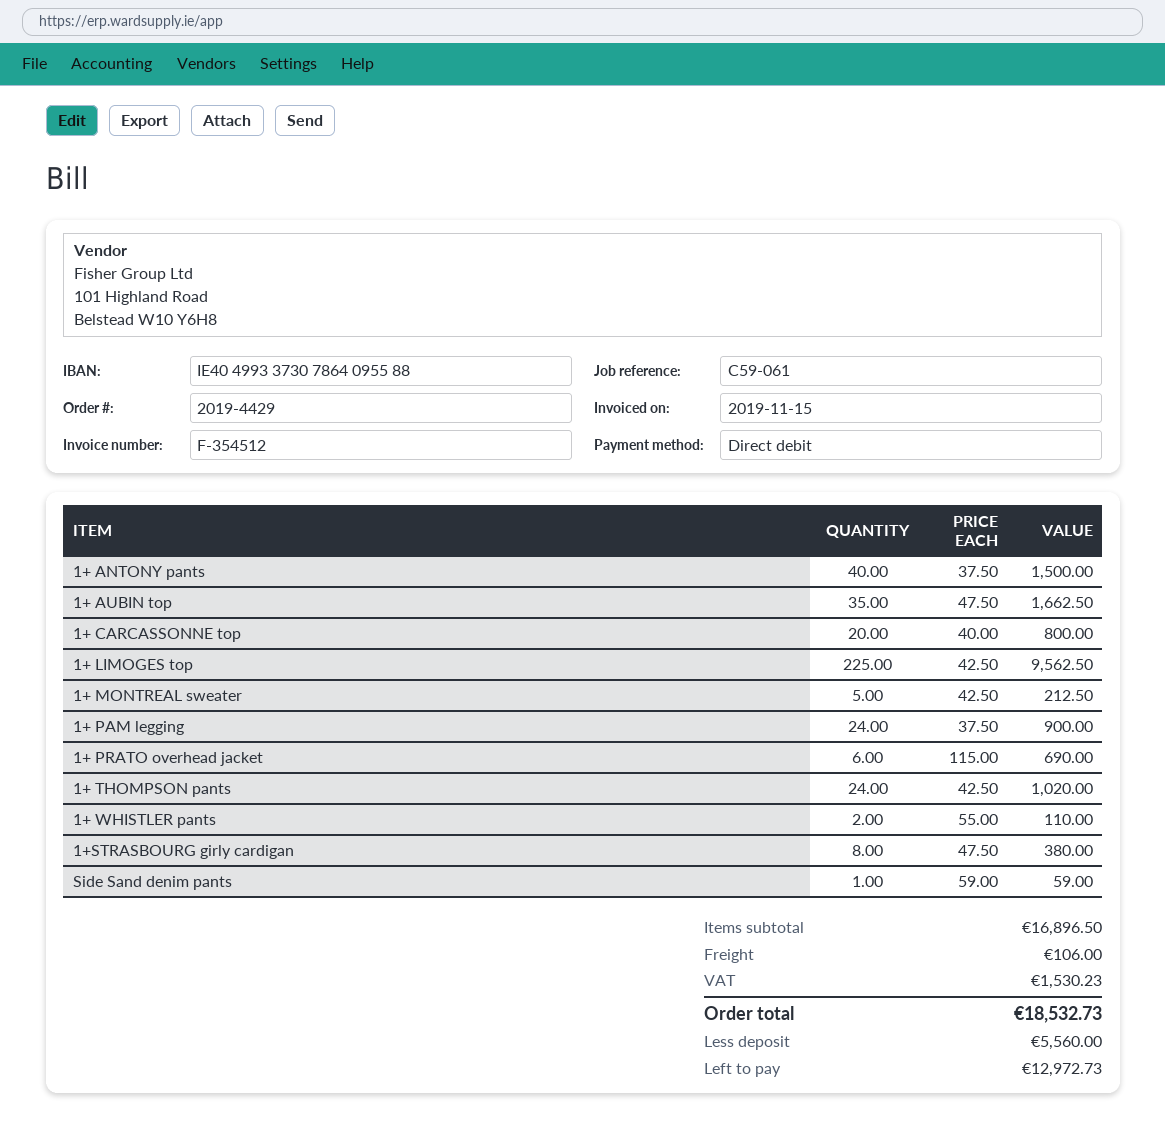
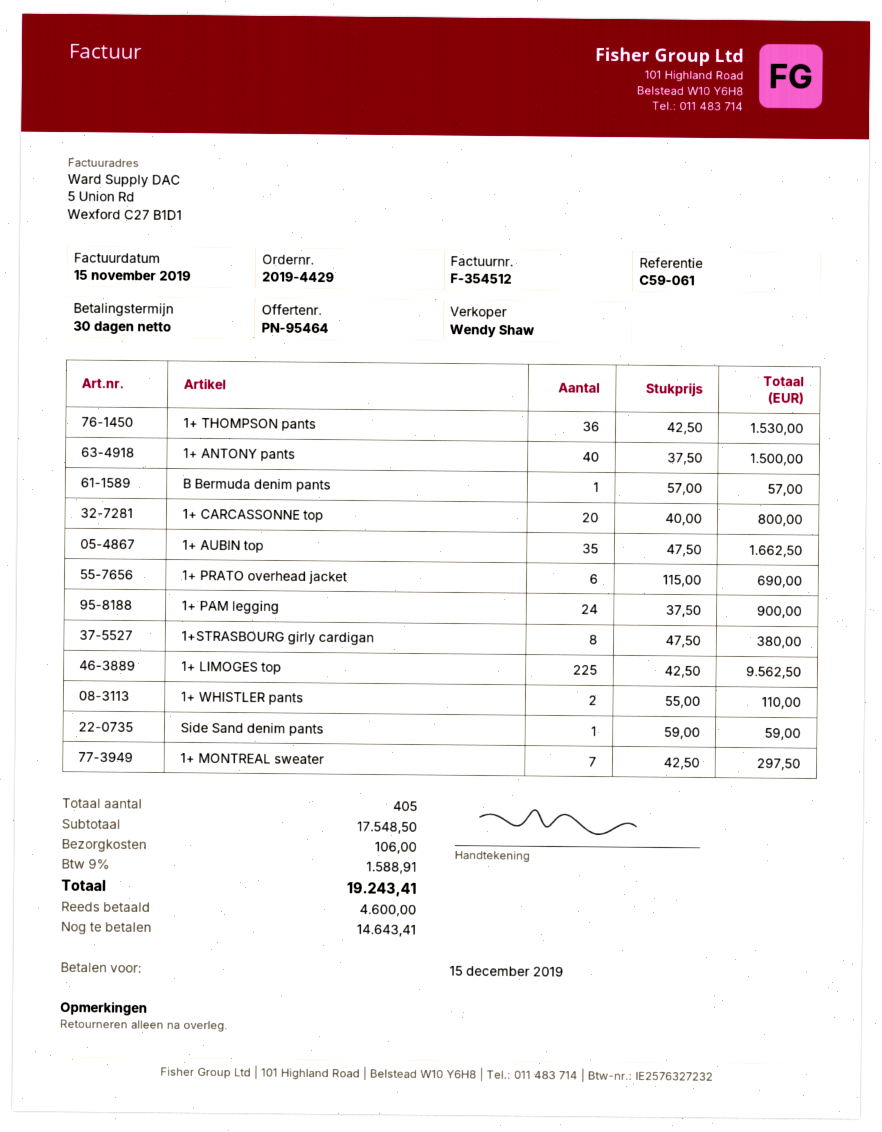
1+ MONTREAL sweater: 5 x 42.50 = 212.50 -> 7 x 42.50 = 297.50
1+ THOMPSON pants: 24 x 42.50 = 1020.00 -> 36 x 42.50 = 1530.00
B Bermuda denim pants: none -> 1 x 57.00 = 57.00
subtotal: 16896.50 -> 17548.50
tax: 1530.23 -> 1588.91
total: 18532.73 -> 19243.41
deposit: 5560.00 -> 4600.00
balance: 12972.73 -> 14643.41

